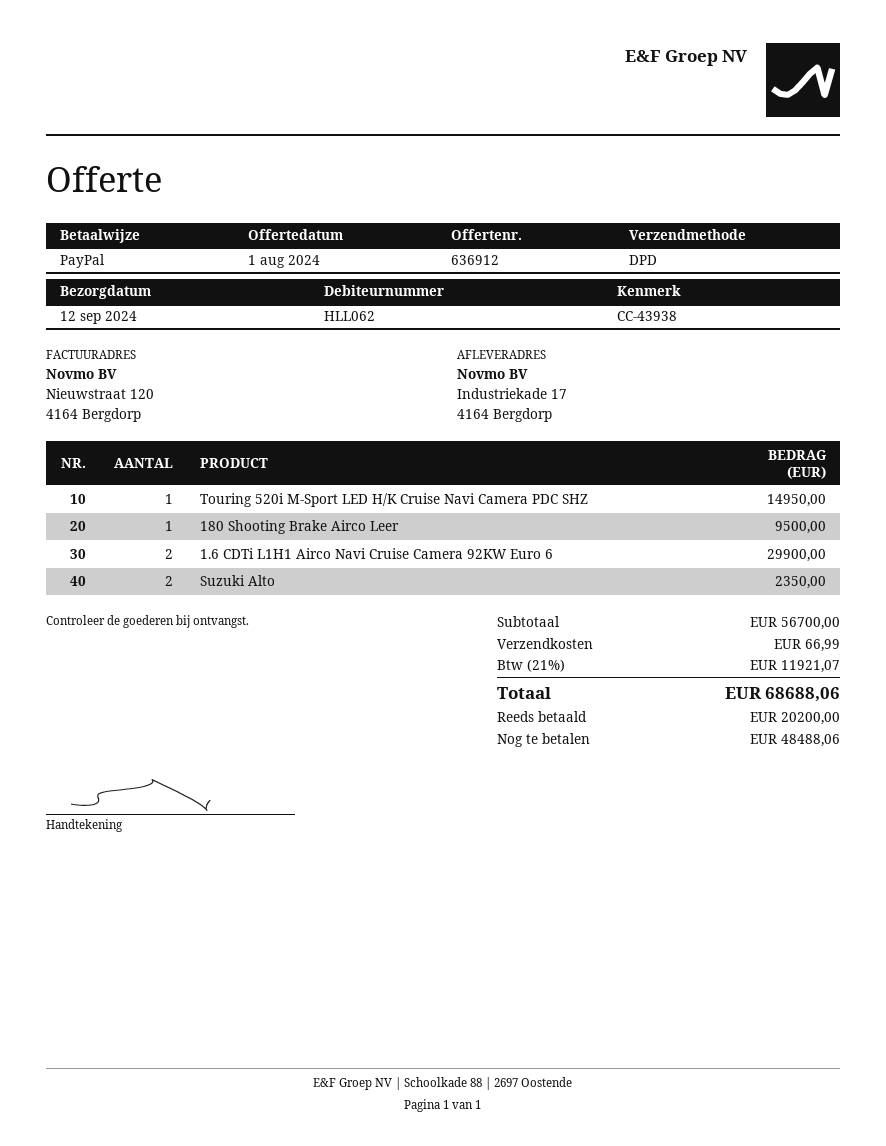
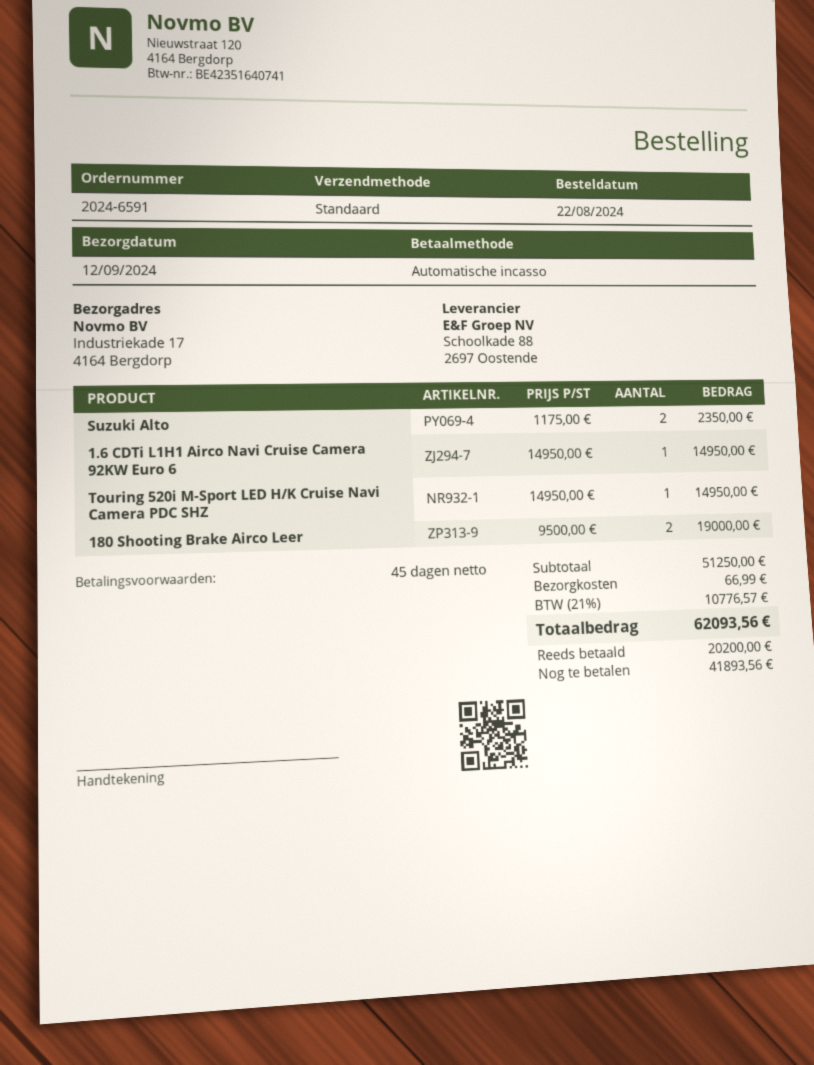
payment method: PayPal -> direct debit
shipping method: DPD -> standard
180 Shooting Brake Airco Leer: 1 for 9500.00 -> 2 for 19000.00
1.6 CDTi L1H1 Airco Navi Cruise Camera 92KW Euro 6: 2 for 29900.00 -> 1 for 14950.00
subtotal: 56700.00 -> 51250.00
tax: 21% = 11921.07 -> 21% = 10776.57
total: 68688.06 -> 62093.56
balance: 48488.06 -> 41893.56

